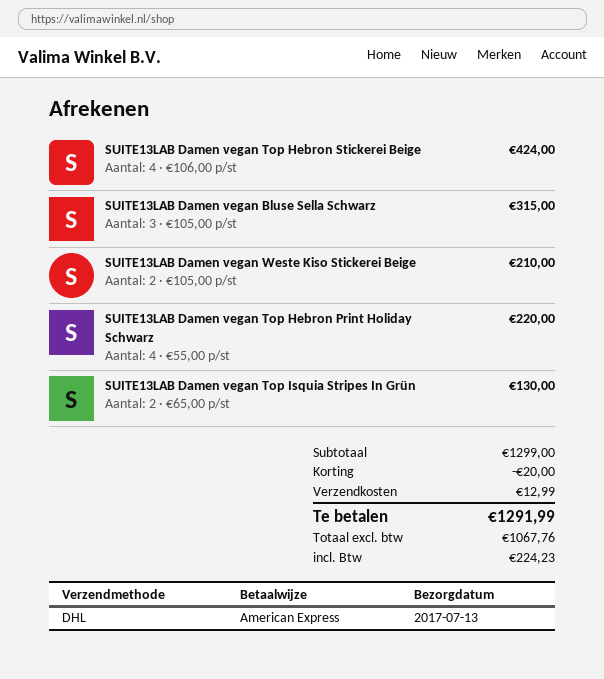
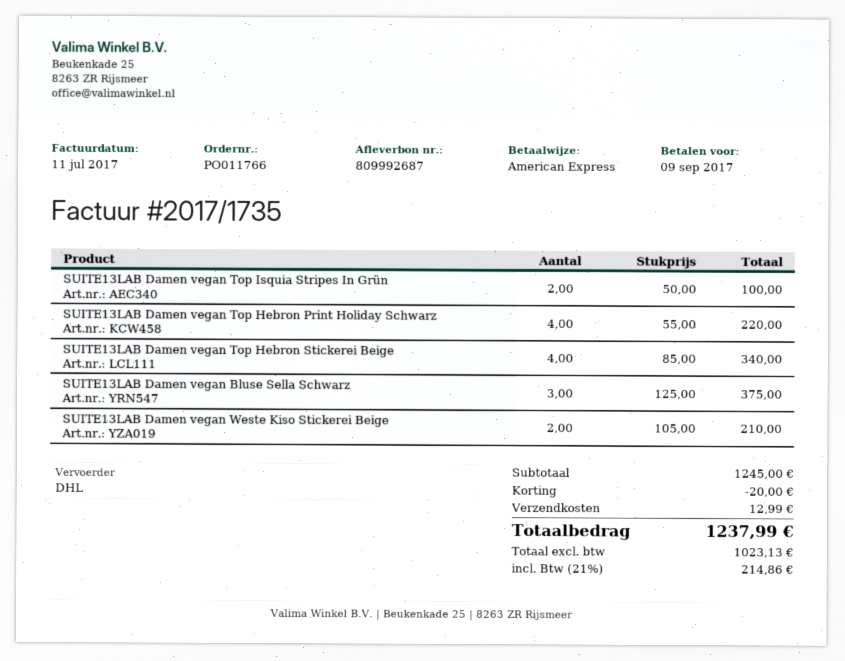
SUITE13LAB Damen vegan Top Hebron Stickerei Beige: 4 x 106.00 = 424.00 -> 4 x 85.00 = 340.00
SUITE13LAB Damen vegan Bluse Sella Schwarz: 3 x 105.00 = 315.00 -> 3 x 125.00 = 375.00
SUITE13LAB Damen vegan Top Isquia Stripes In Grün: 2 x 65.00 = 130.00 -> 2 x 50.00 = 100.00
subtotal: 1299.00 -> 1245.00
net: 1067.76 -> 1023.13
tax: 224.23 -> 214.86
total: 1291.99 -> 1237.99

